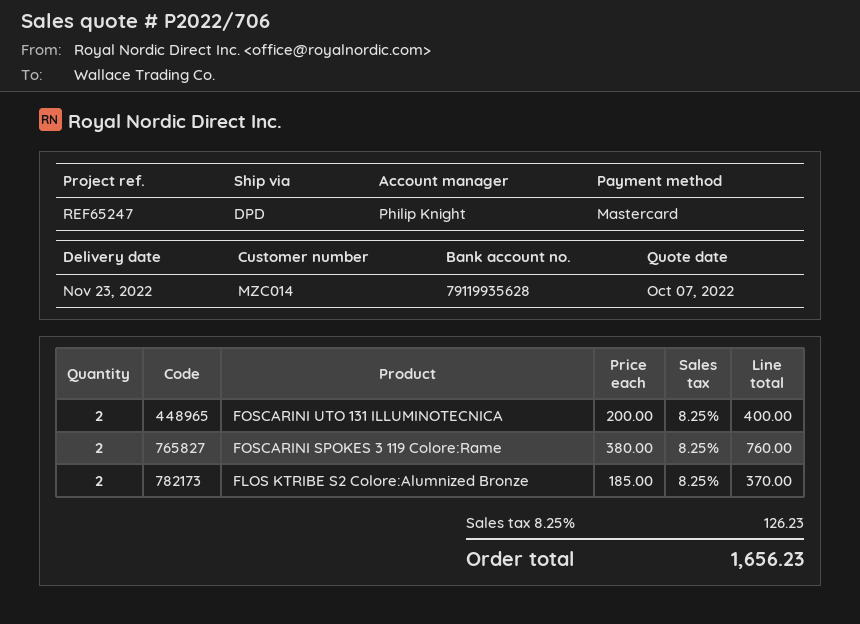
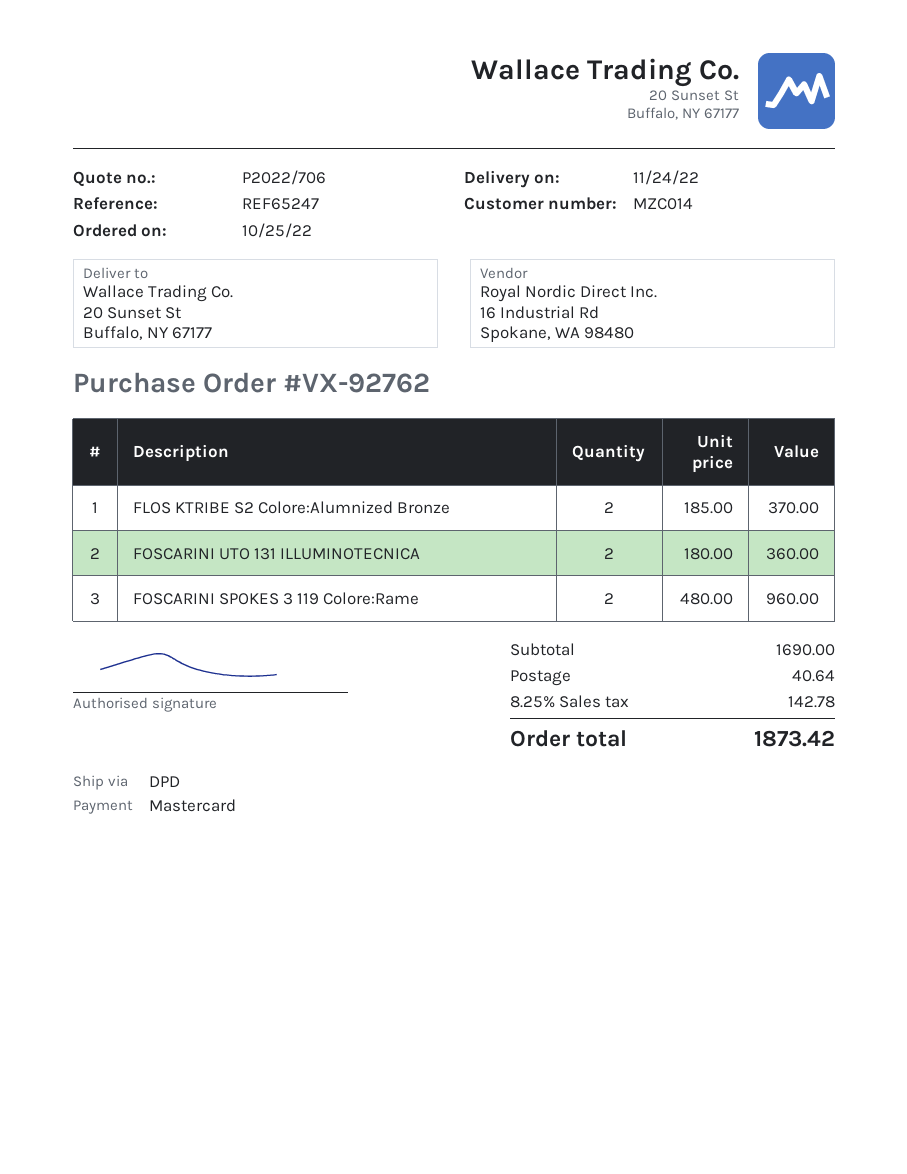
delivery date: 2022-11-23 -> 2022-11-24
FOSCARINI UTO 131 ILLUMINOTECNICA: 2 x 200.00 = 400.00 -> 2 x 180.00 = 360.00
FOSCARINI SPOKES 3 119 Colore:Rame: 2 x 380.00 = 760.00 -> 2 x 480.00 = 960.00
shipping: none -> 40.64
tax: 8.25% = 126.23 -> 8.25% = 142.78
total: 1656.23 -> 1873.42

